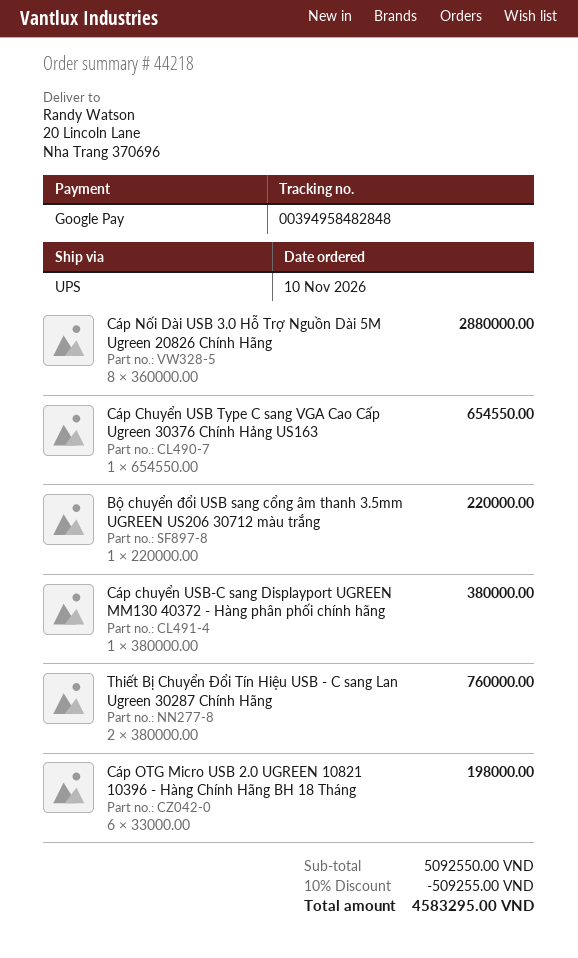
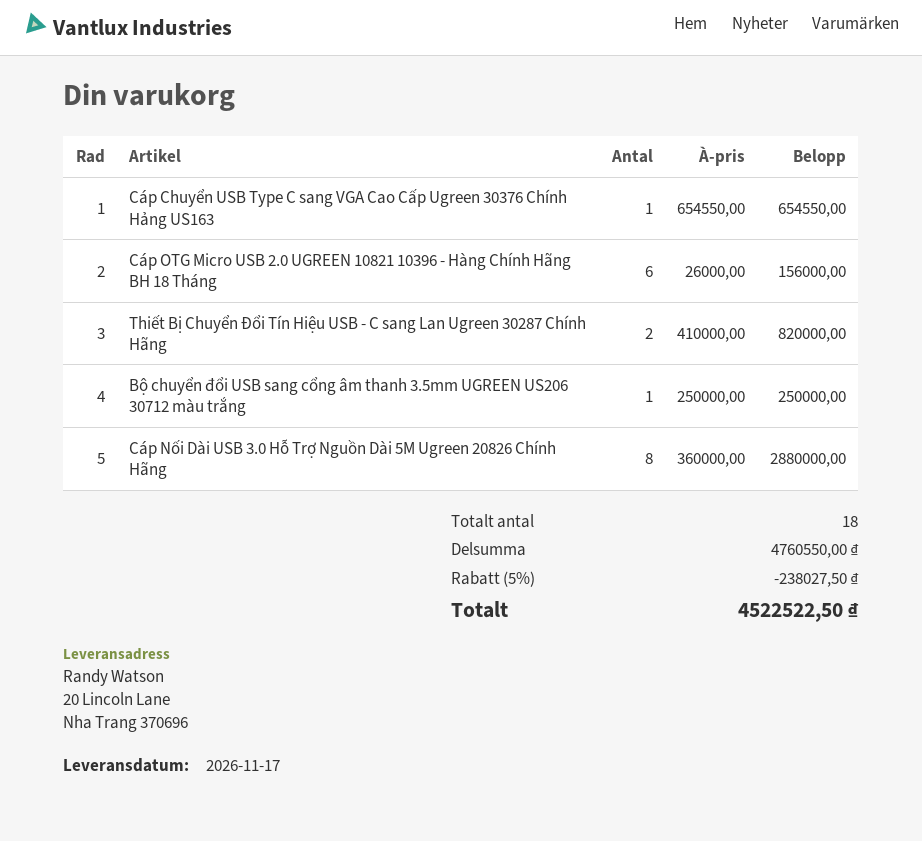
Bộ chuyển đổi USB sang cổng âm thanh 3.5mm UGREEN US206 30712 màu trắng: 1 x 220000.00 = 220000.00 -> 1 x 250000.00 = 250000.00
Cáp chuyển USB-C sang Displayport UGREEN MM130 40372 - Hàng phân phối chính hãng: 1 x 380000.00 = 380000.00 -> none
Thiết Bị Chuyển Đổi Tín Hiệu USB - C sang Lan Ugreen 30287 Chính Hãng: 2 x 380000.00 = 760000.00 -> 2 x 410000.00 = 820000.00
Cáp OTG Micro USB 2.0 UGREEN 10821 10396 - Hàng Chính Hãng BH 18 Tháng: 6 x 33000.00 = 198000.00 -> 6 x 26000.00 = 156000.00
subtotal: 5092550.00 -> 4760550.00
discount: 10% = 509255.00 -> 5% = 238027.50
total: 4583295.00 -> 4522522.50

